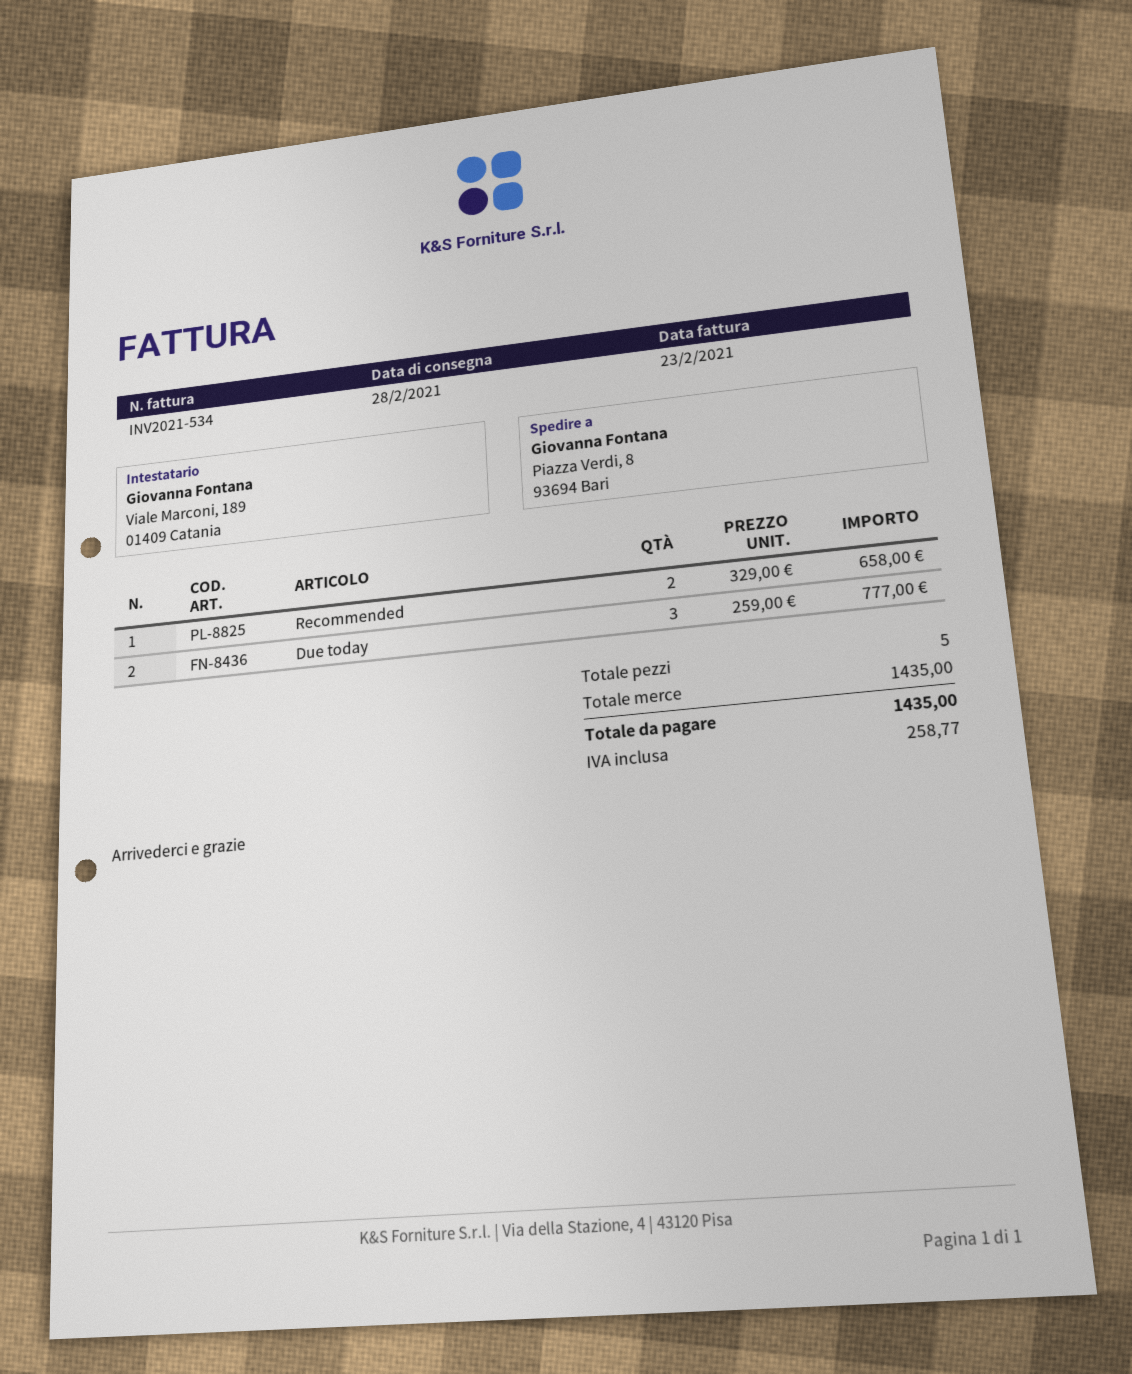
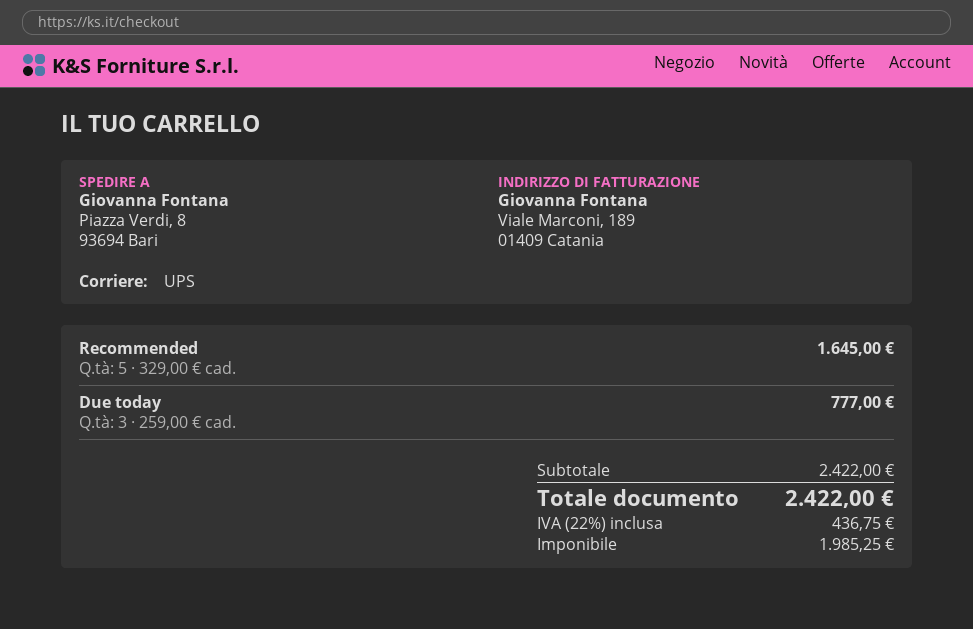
Recommended: 2 x 329.00 = 658.00 -> 5 x 329.00 = 1645.00
subtotal: 1435.00 -> 2422.00
tax: 258.77 -> 436.75
total: 1435.00 -> 2422.00

